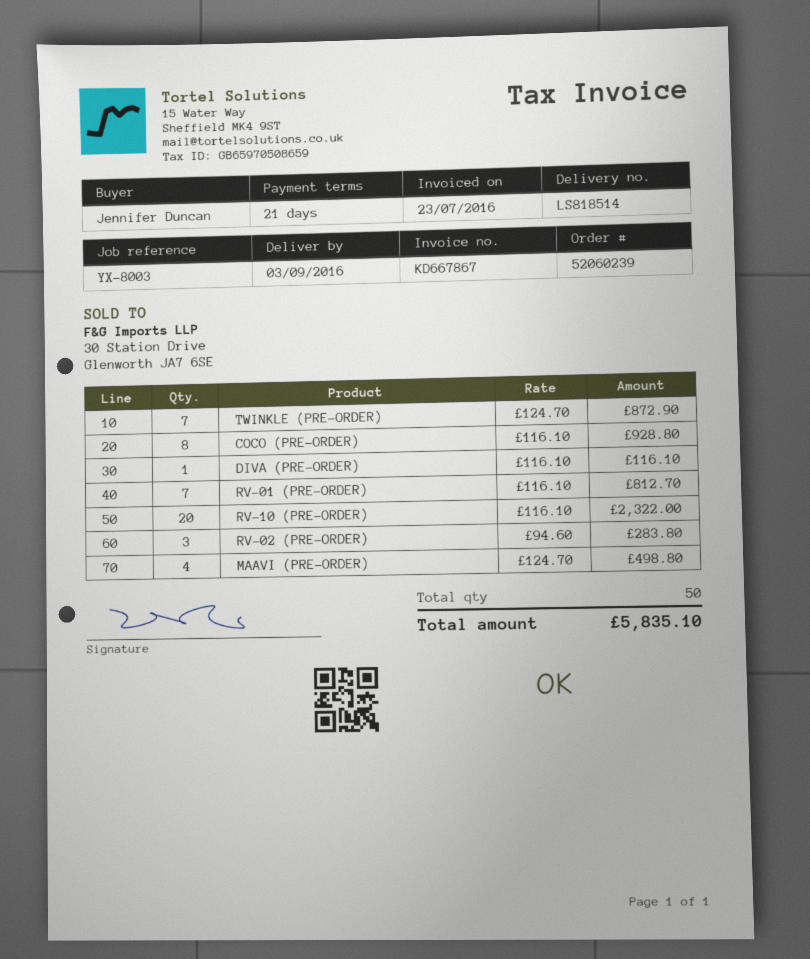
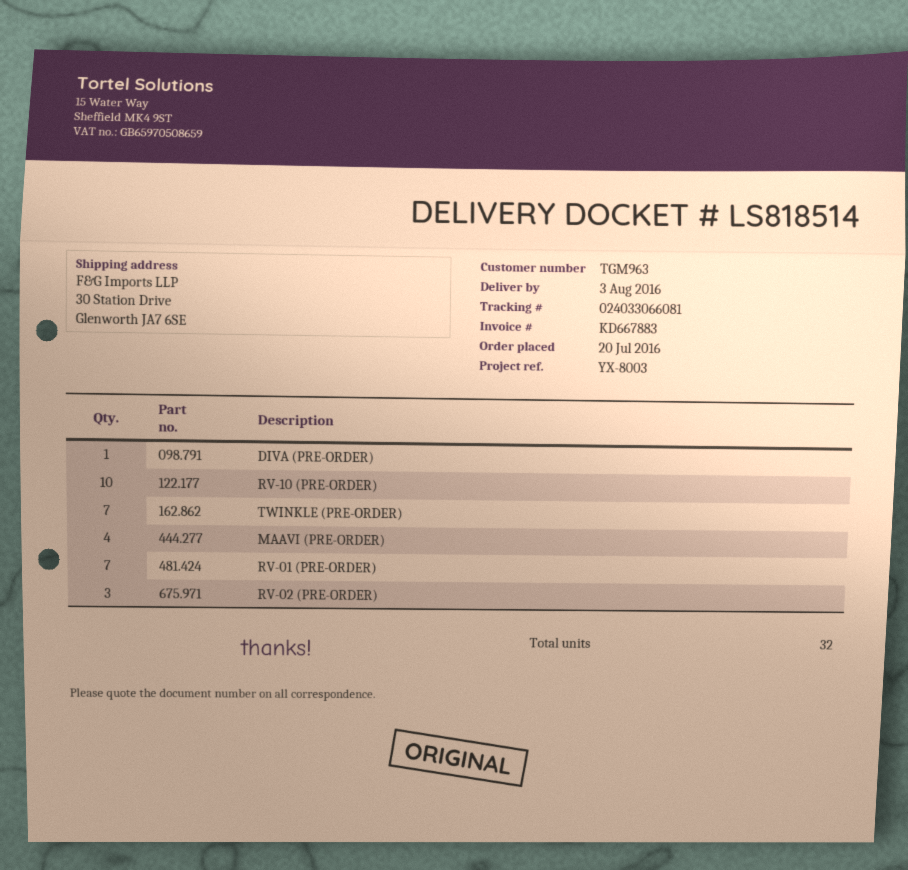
delivery date: 2016-09-03 -> 2016-08-03
invoice number: KD667867 -> KD667883
COCO (PRE-ORDER): 8 -> none
RV-10 (PRE-ORDER): 20 -> 10
total quantity: 50 -> 32

